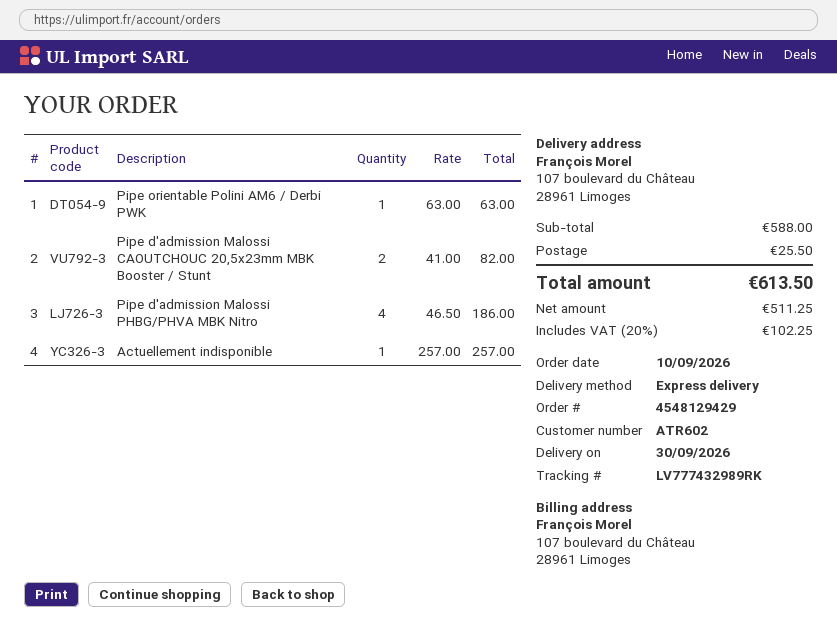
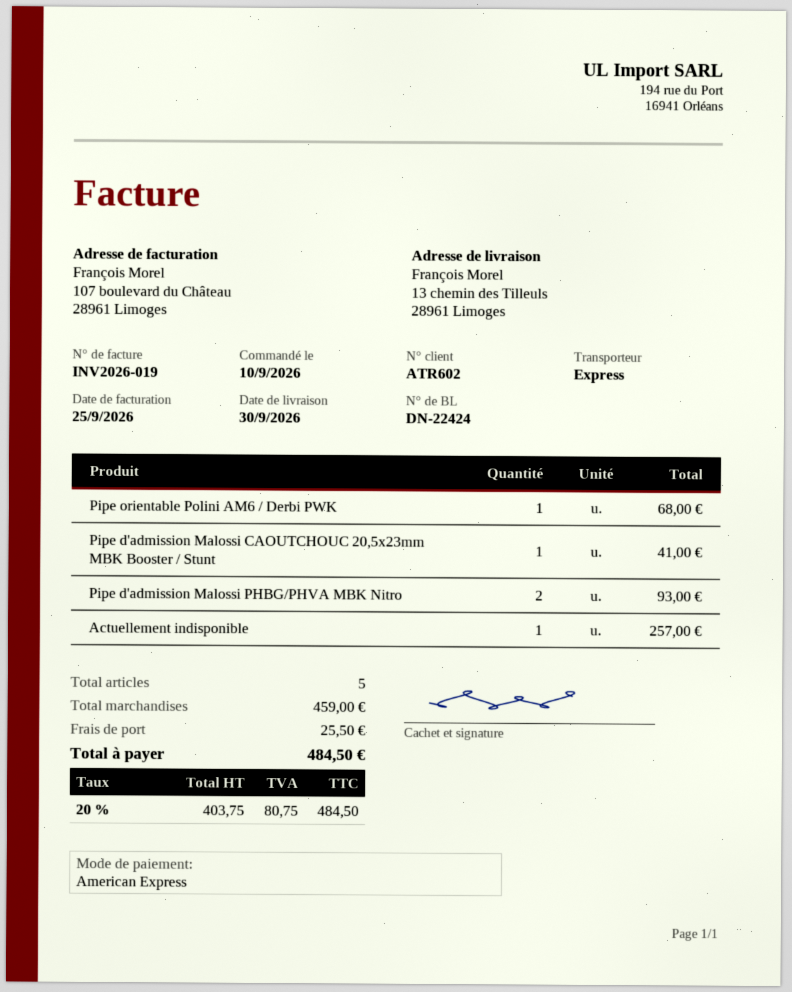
ship to: 107 boulevard du Château, 28961 Limoges -> 13 chemin des Tilleuls, 28961 Limoges
Pipe orientable Polini AM6 / Derbi PWK: 1 for 63.00 -> 1 for 68.00
Pipe d'admission Malossi CAOUTCHOUC 20,5x23mm MBK Booster / Stunt: 2 for 82.00 -> 1 for 41.00
Pipe d'admission Malossi PHBG/PHVA MBK Nitro: 4 for 186.00 -> 2 for 93.00
subtotal: 588.00 -> 459.00
net: 511.25 -> 403.75
tax: 20% = 102.25 -> 20% = 80.75
total: 613.50 -> 484.50

